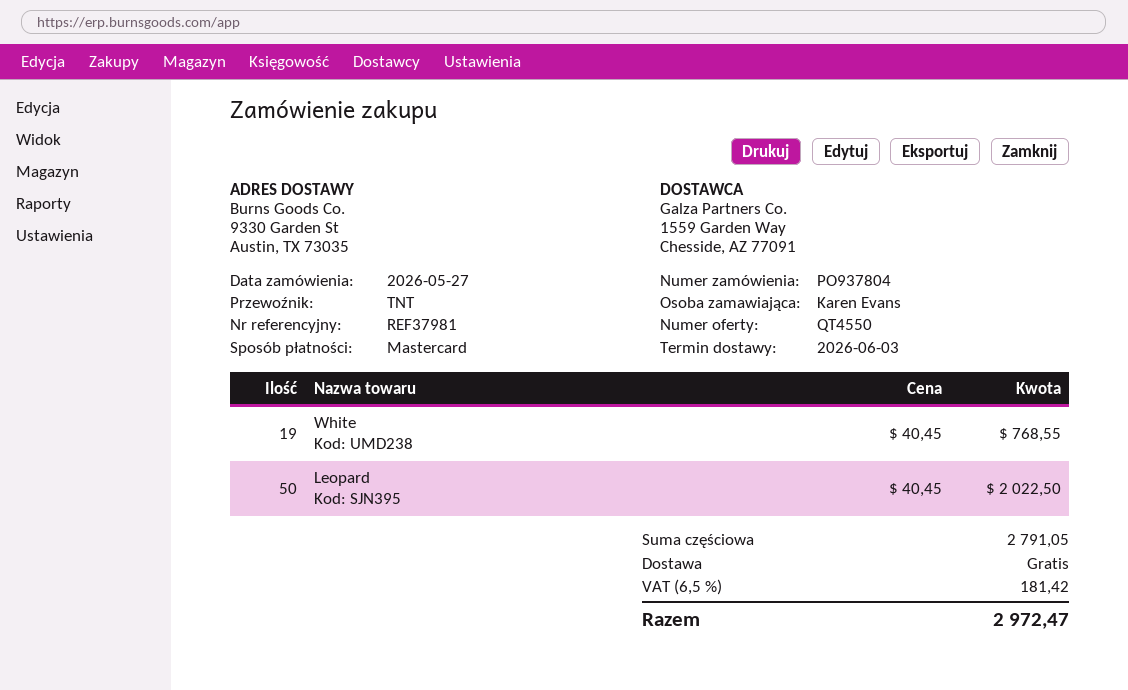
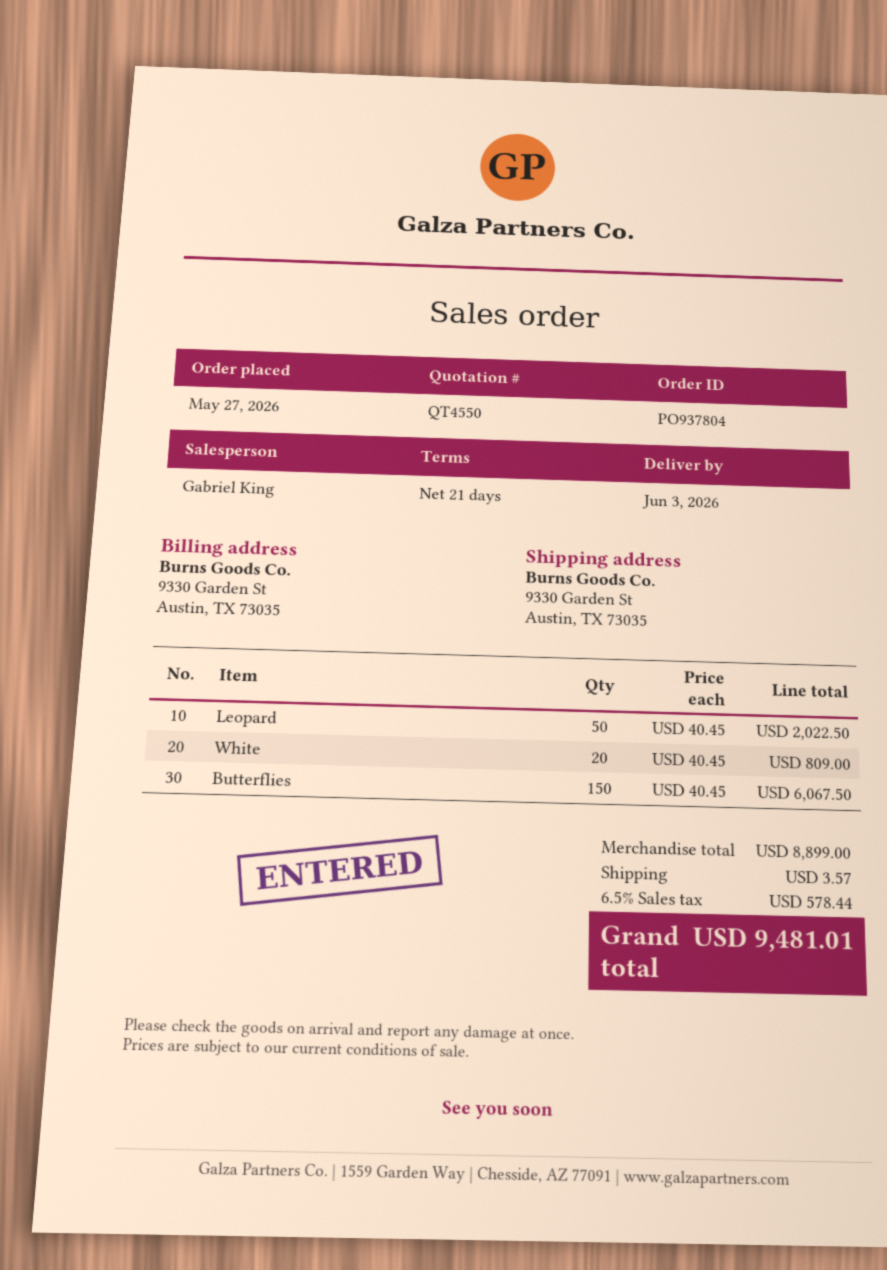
White: 19 x 40.45 = 768.55 -> 20 x 40.45 = 809.00
Butterflies: none -> 150 x 40.45 = 6067.50
subtotal: 2791.05 -> 8899.00
shipping: 0.00 -> 3.57
tax: 6.5% = 181.42 -> 6.5% = 578.44
total: 2972.47 -> 9481.01

